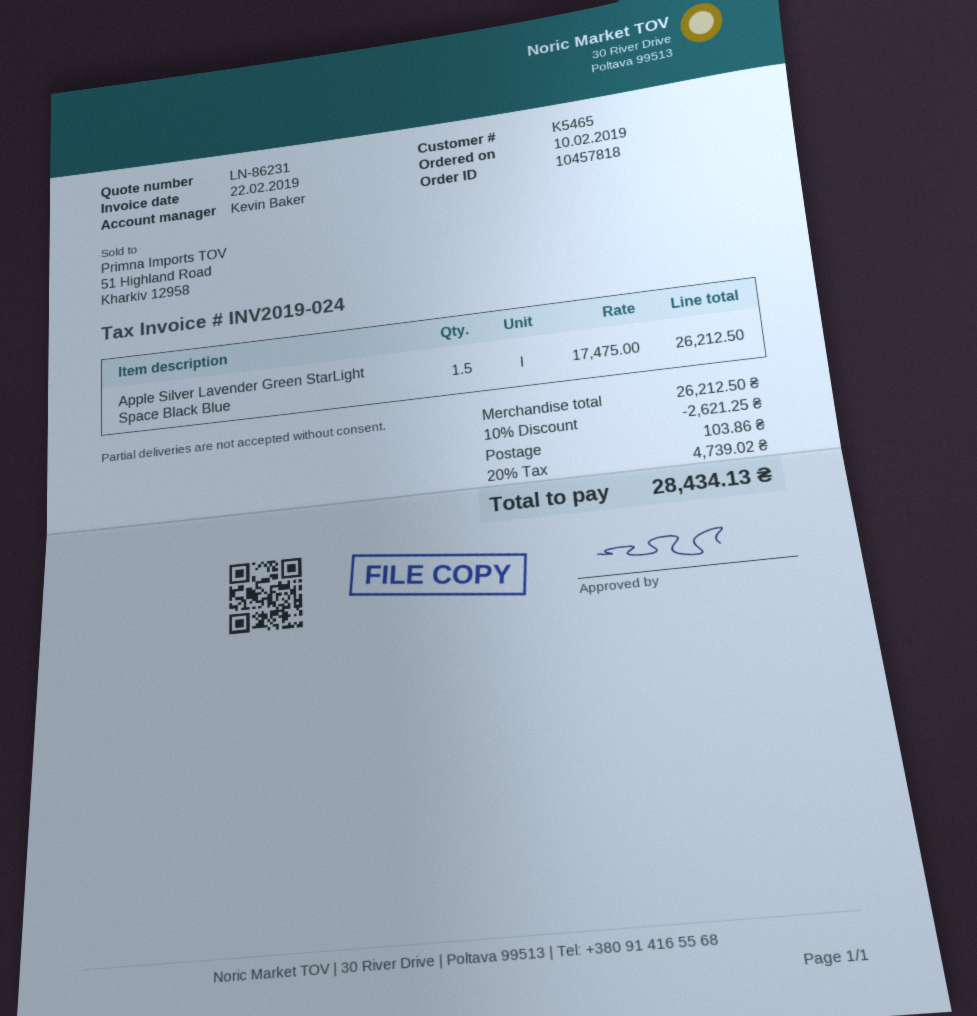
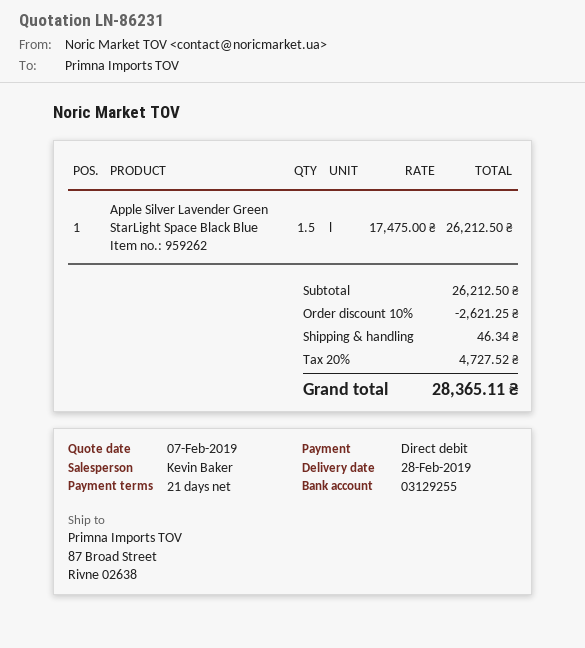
shipping: 103.86 -> 46.34
tax: 20% = 4739.02 -> 20% = 4727.52
total: 28434.13 -> 28365.11

